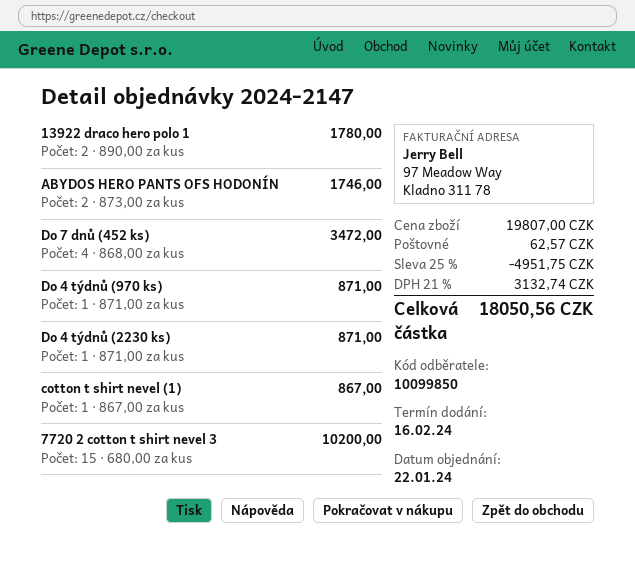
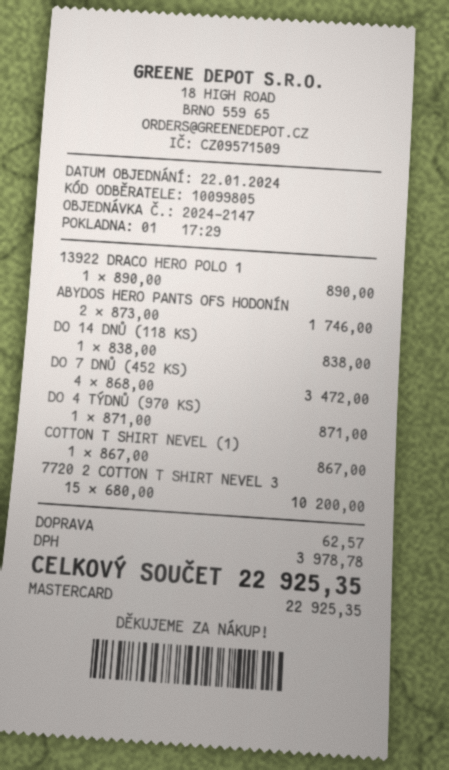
customer number: 10099850 -> 10099805
13922 draco hero polo 1: 2 x 890.00 = 1780.00 -> 1 x 890.00 = 890.00
Do 4 týdnů (2230 ks): 1 x 871.00 = 871.00 -> none
DO 14 DNŮ (118 KS): none -> 1 x 838.00 = 838.00
discount: 25% = 4951.75 -> none
tax: 3132.74 -> 3978.78
total: 18050.56 -> 22925.35

